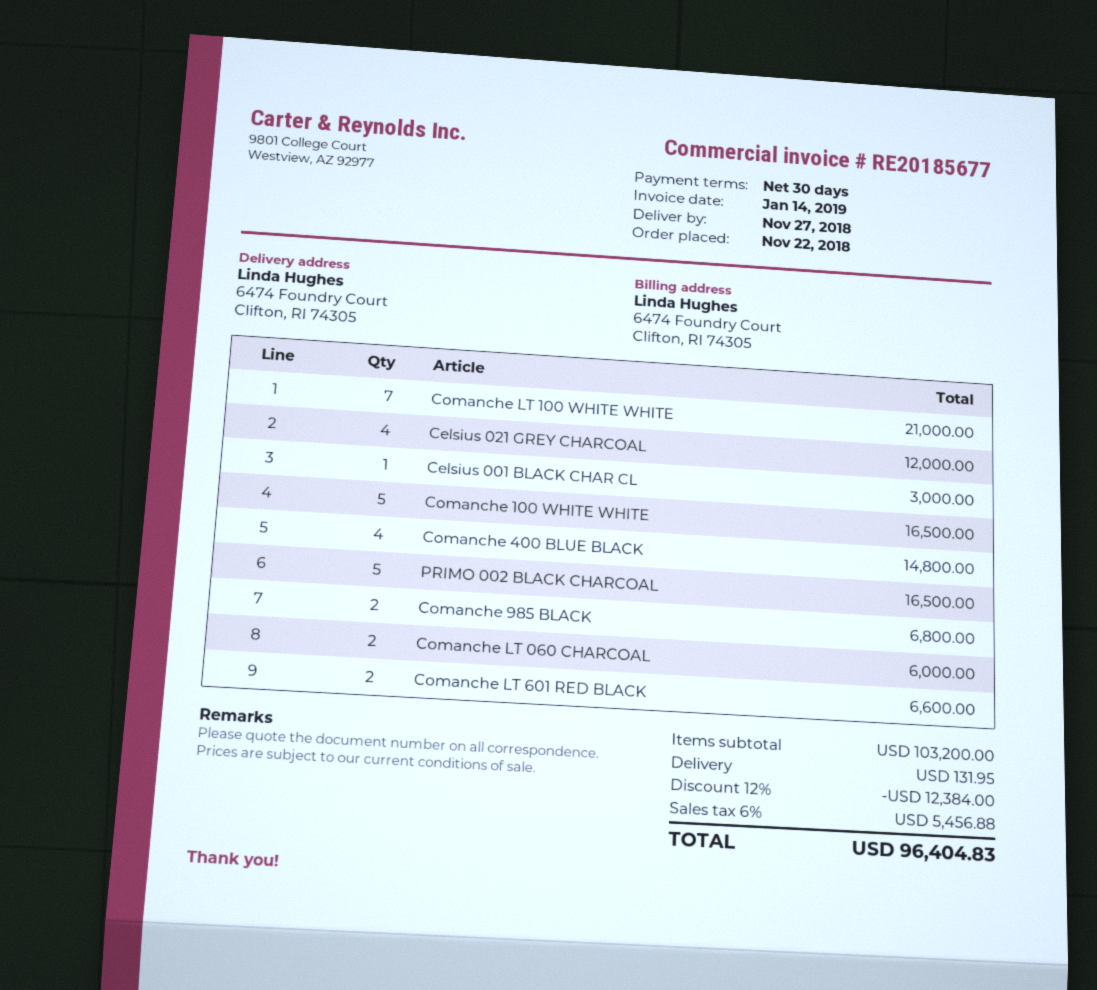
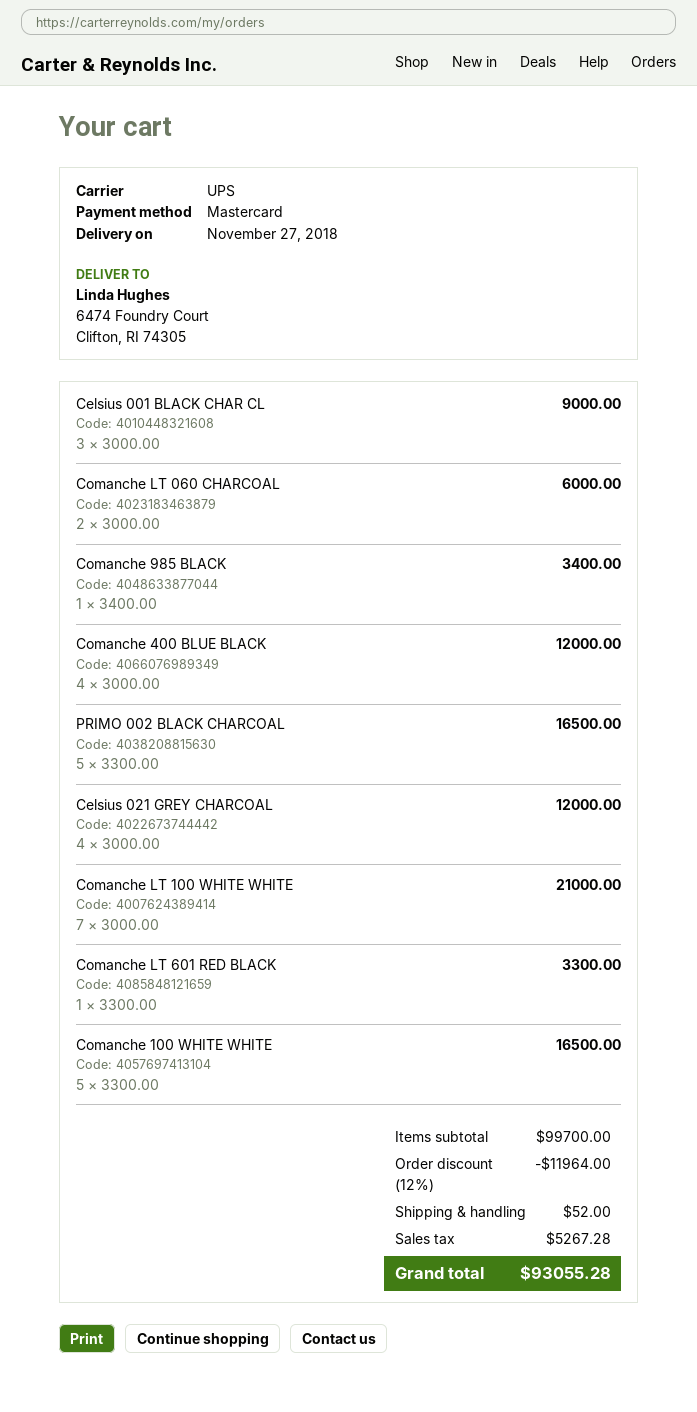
Celsius 001 BLACK CHAR CL: 1 for 3000.00 -> 3 for 9000.00
Comanche 400 BLUE BLACK: 4 for 14800.00 -> 4 for 12000.00
Comanche 985 BLACK: 2 for 6800.00 -> 1 for 3400.00
Comanche LT 601 RED BLACK: 2 for 6600.00 -> 1 for 3300.00
subtotal: 103200.00 -> 99700.00
discount: 12% = 12384.00 -> 12% = 11964.00
shipping: 131.95 -> 52.00
tax: 5456.88 -> 5267.28
total: 96404.83 -> 93055.28

